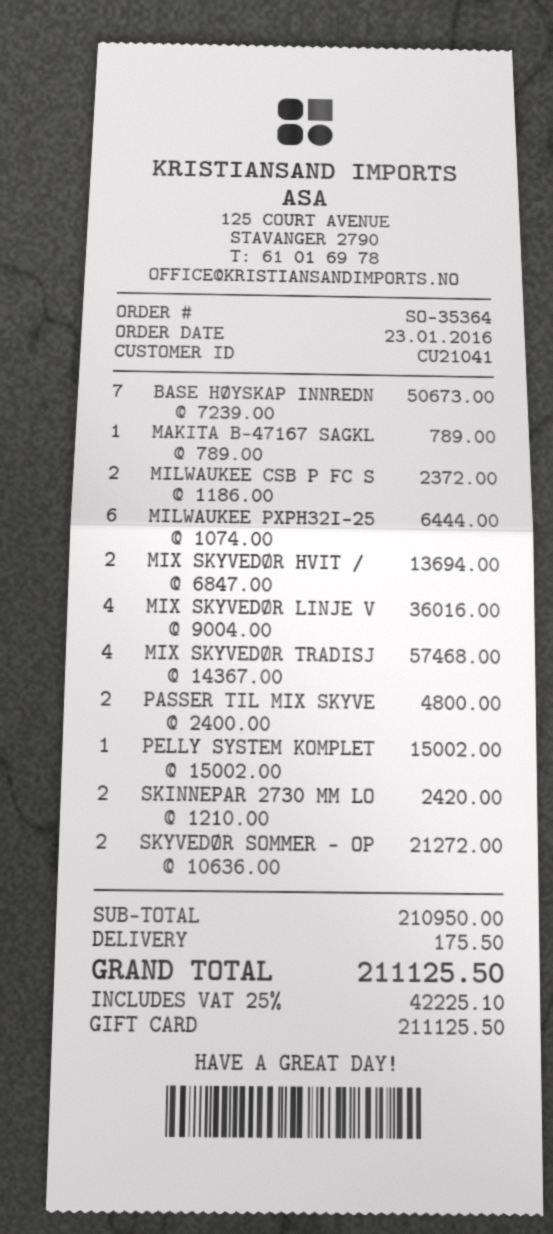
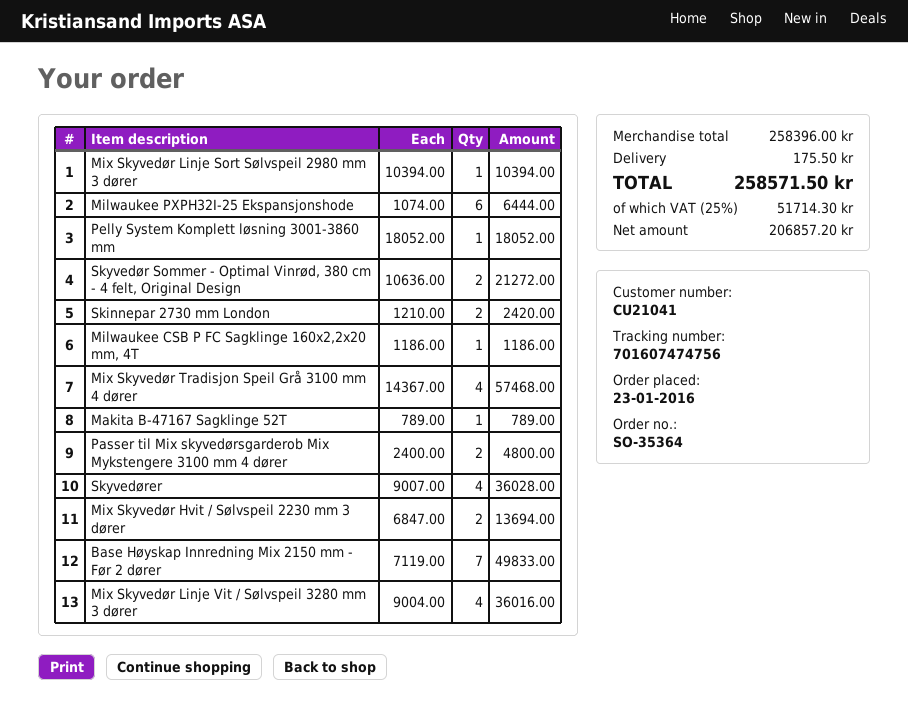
BASE HØYSKAP INNREDN: 7 x 7239.00 = 50673.00 -> 7 x 7119.00 = 49833.00
MILWAUKEE CSB P FC S: 2 x 1186.00 = 2372.00 -> 1 x 1186.00 = 1186.00
PELLY SYSTEM KOMPLET: 1 x 15002.00 = 15002.00 -> 1 x 18052.00 = 18052.00
Mix Skyvedør Linje Sort Sølvspeil 2980 mm 3 dører: none -> 1 x 10394.00 = 10394.00
Skyvedører: none -> 4 x 9007.00 = 36028.00
subtotal: 210950.00 -> 258396.00
tax: 25% = 42225.10 -> 25% = 51714.30
total: 211125.50 -> 258571.50

